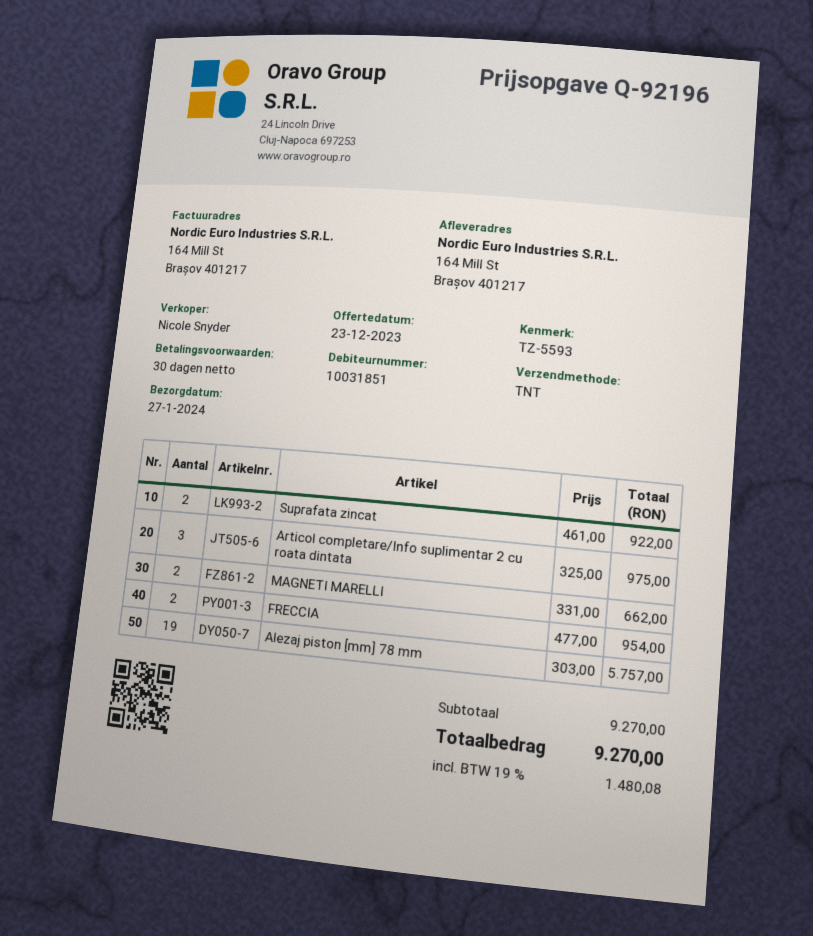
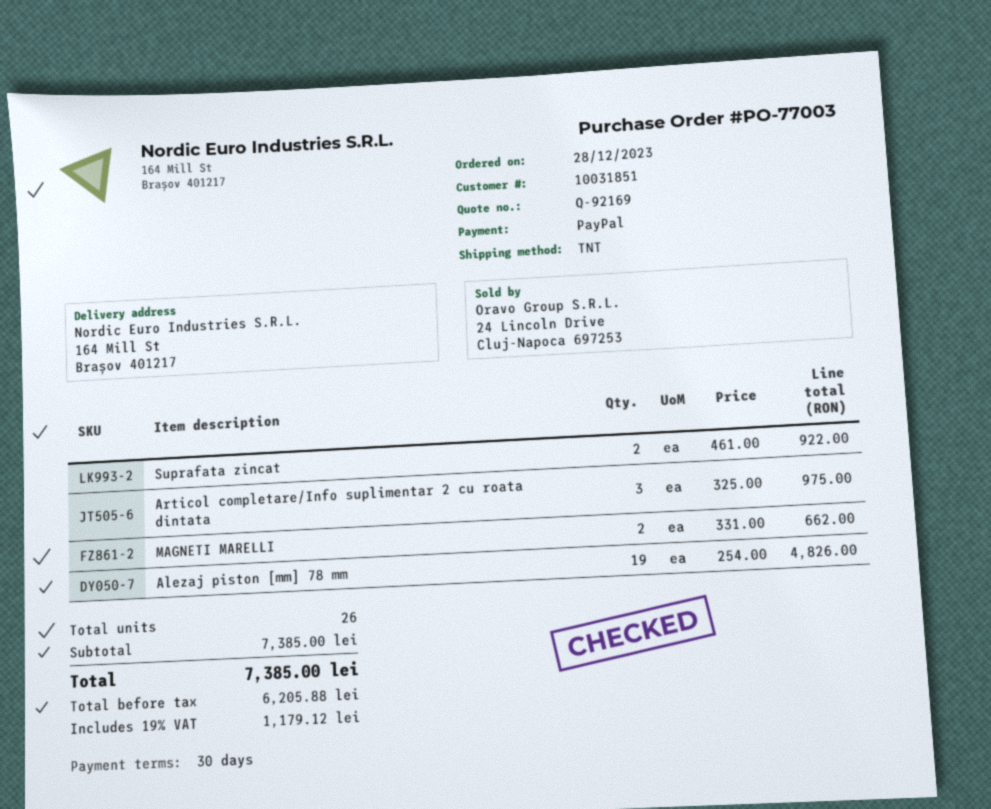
quote number: Q-92196 -> Q-92169
FRECCIA: 2 x 477.00 = 954.00 -> none
Alezaj piston [mm] 78 mm: 19 x 303.00 = 5757.00 -> 19 x 254.00 = 4826.00
subtotal: 9270.00 -> 7385.00
tax: 19% = 1480.08 -> 19% = 1179.12
total: 9270.00 -> 7385.00

